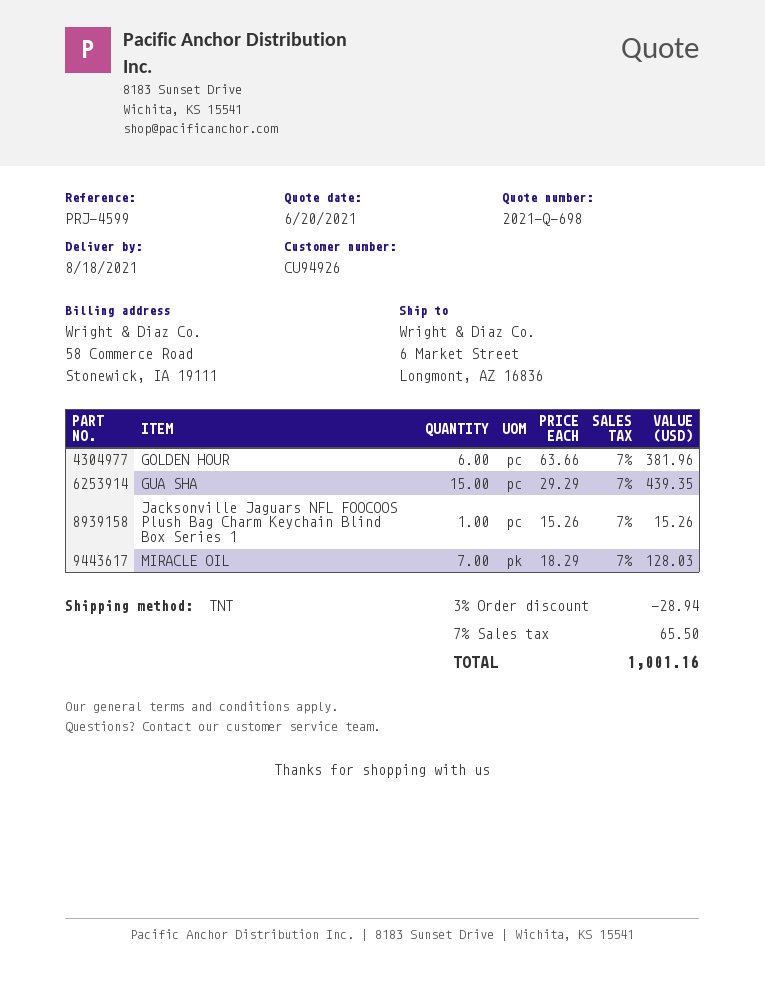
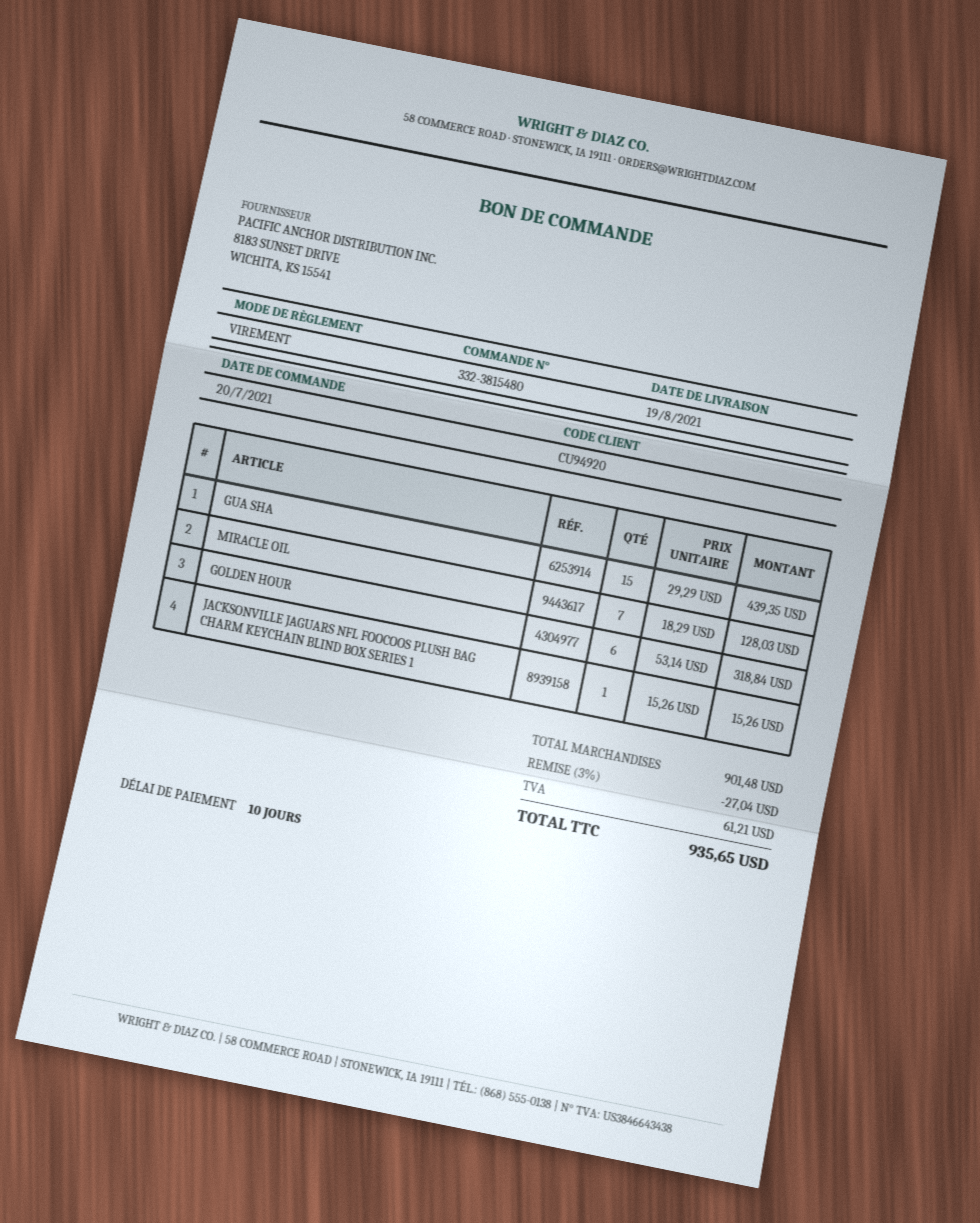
delivery date: 2021-08-18 -> 2021-08-19
customer number: CU94926 -> CU94920
GOLDEN HOUR: 6 x 63.66 = 381.96 -> 6 x 53.14 = 318.84
discount: 3% = 28.94 -> 3% = 27.04
tax: 65.50 -> 61.21
total: 1001.16 -> 935.65

